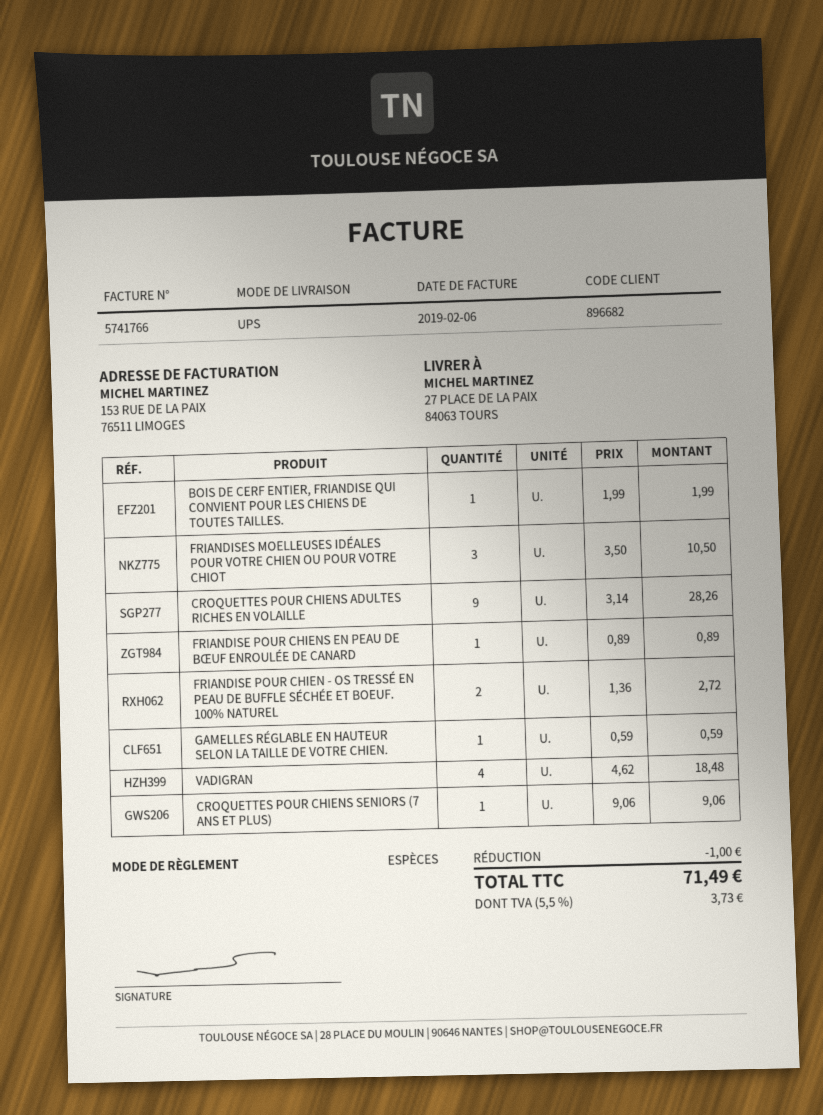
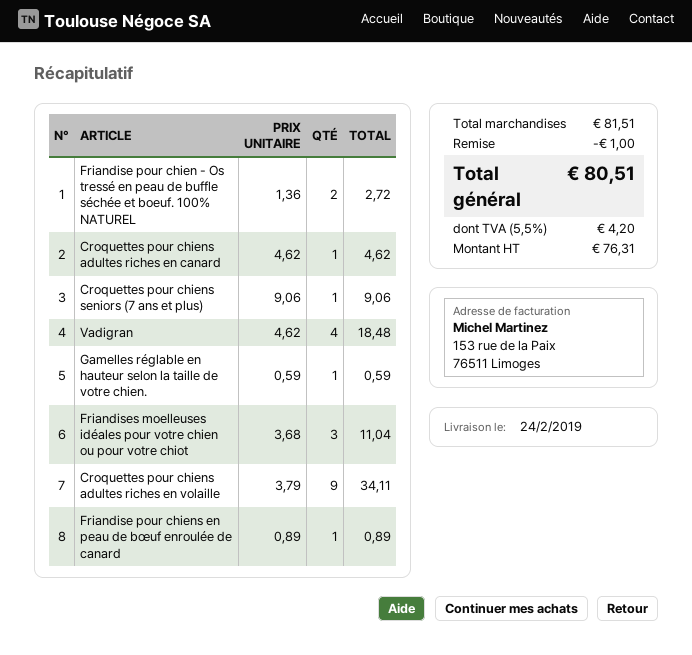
BOIS DE CERF ENTIER, FRIANDISE QUI CONVIENT POUR LES CHIENS DE TOUTES TAILLES.: 1 x 1.99 = 1.99 -> none
FRIANDISES MOELLEUSES IDÉALES POUR VOTRE CHIEN OU POUR VOTRE CHIOT: 3 x 3.50 = 10.50 -> 3 x 3.68 = 11.04
CROQUETTES POUR CHIENS ADULTES RICHES EN VOLAILLE: 9 x 3.14 = 28.26 -> 9 x 3.79 = 34.11
Croquettes pour chiens adultes riches en canard: none -> 1 x 4.62 = 4.62
tax: 5.5% = 3.73 -> 5.5% = 4.20
total: 71.49 -> 80.51

